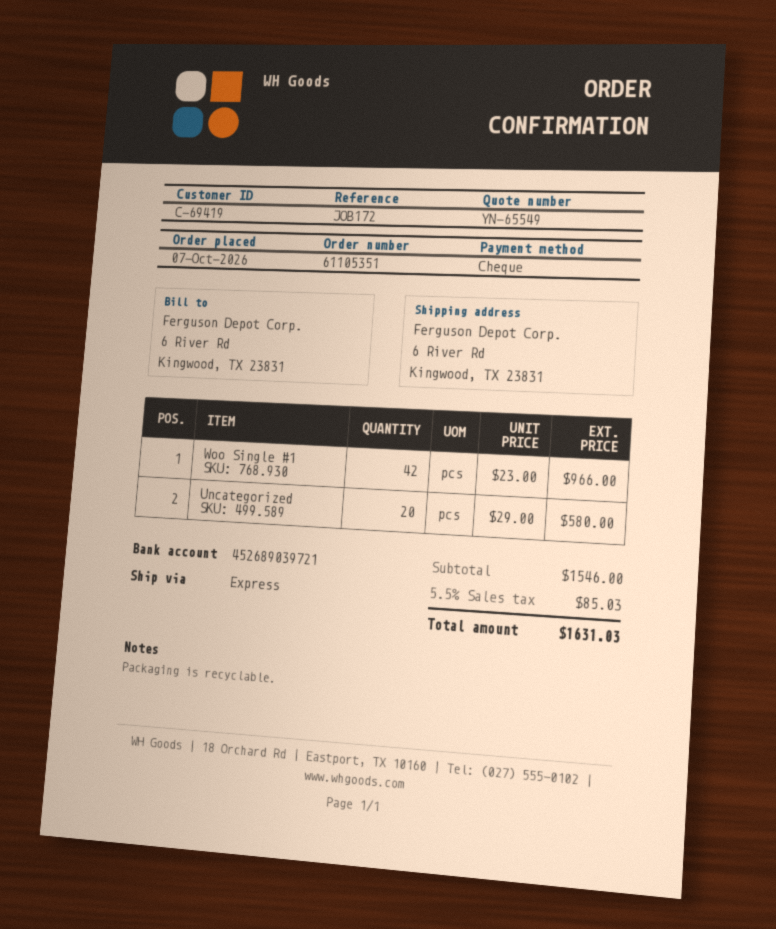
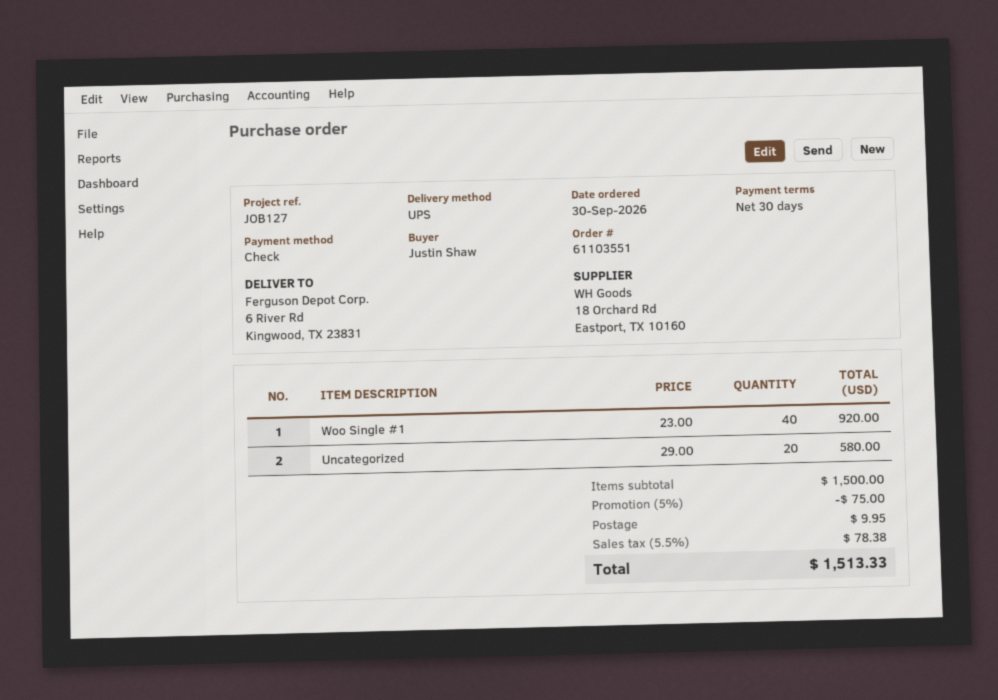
order number: 61105351 -> 61103551
order date: 2026-10-07 -> 2026-09-30
reference: JOB172 -> JOB127
shipping method: express -> UPS
Woo Single #1: 42 x 23.00 = 966.00 -> 40 x 23.00 = 920.00
subtotal: 1546.00 -> 1500.00
discount: none -> 5% = 75.00
shipping: none -> 9.95
tax: 5.5% = 85.03 -> 5.5% = 78.38
total: 1631.03 -> 1513.33

